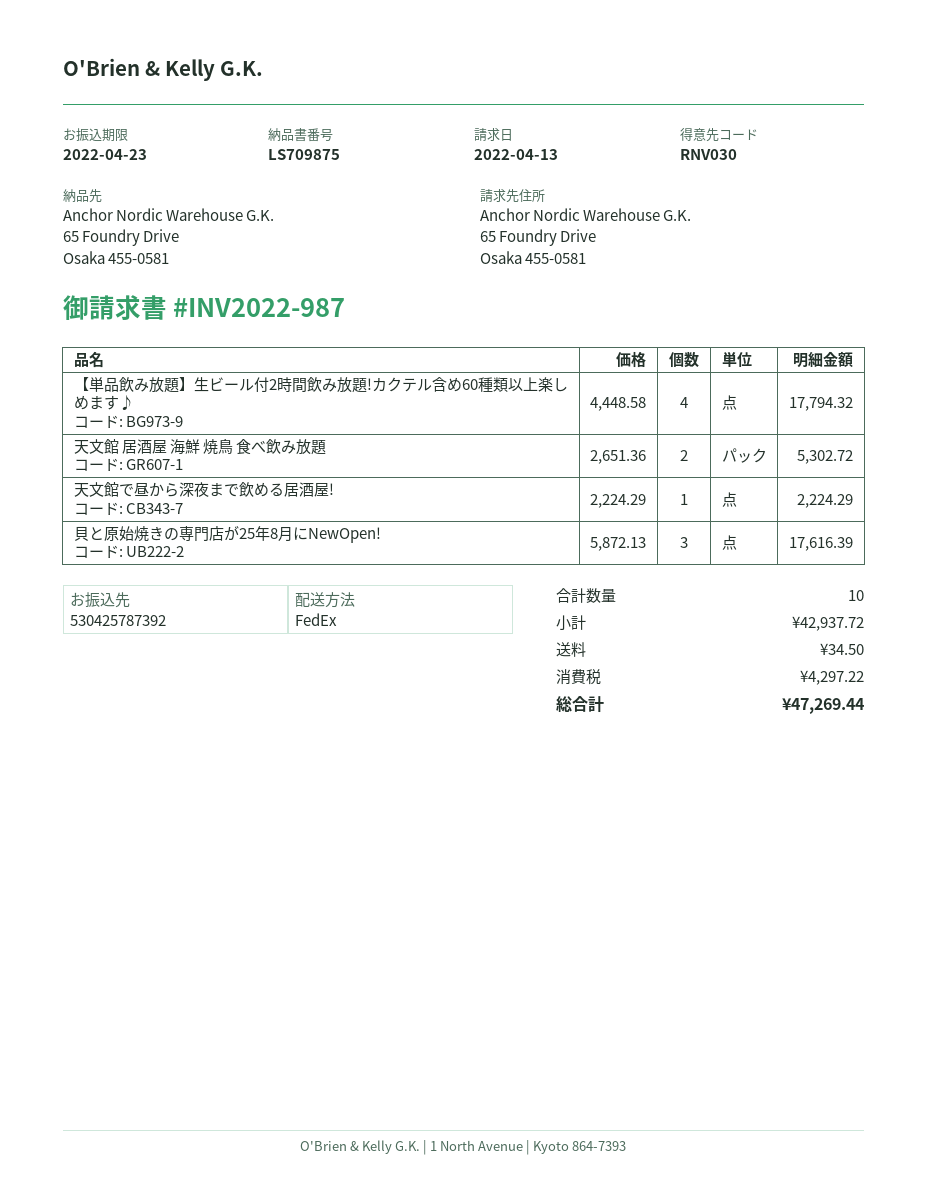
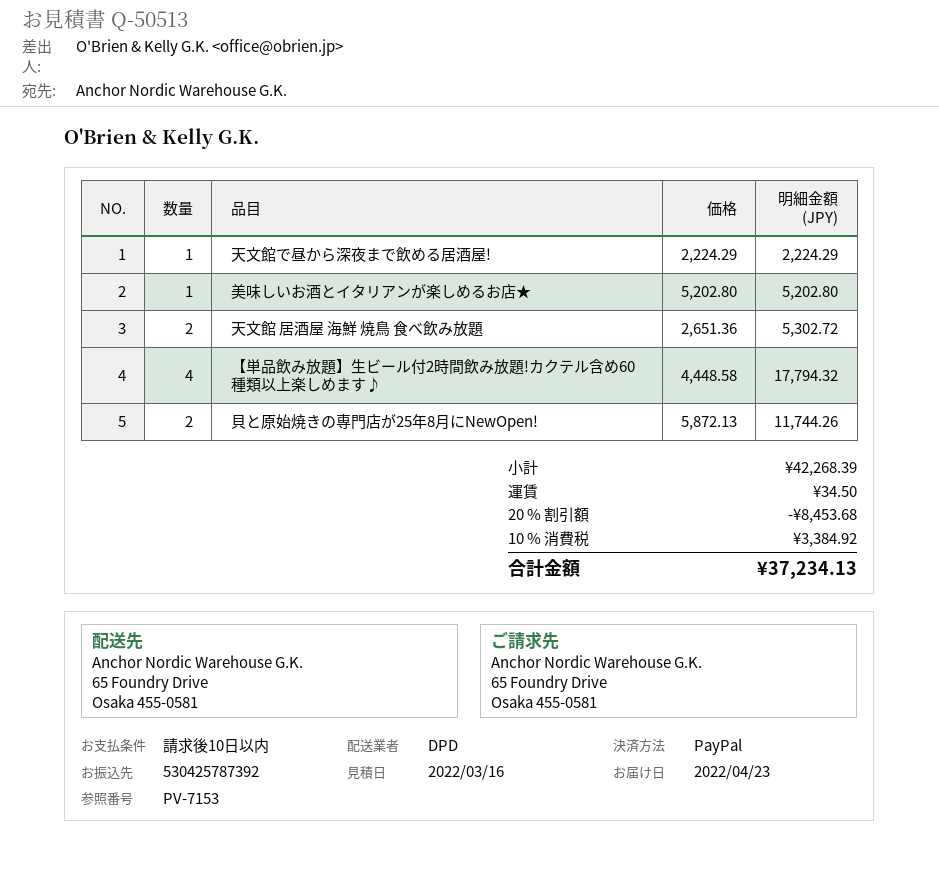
shipping method: FedEx -> DPD
貝と原始焼きの専門店が25年8月にNewOpen!: 3 x 5872.13 = 17616.39 -> 2 x 5872.13 = 11744.26
美味しいお酒とイタリアンが楽しめるお店★: none -> 1 x 5202.80 = 5202.80
subtotal: 42937.72 -> 42268.39
discount: none -> 20% = 8453.68
tax: 4297.22 -> 3384.92
total: 47269.44 -> 37234.13

